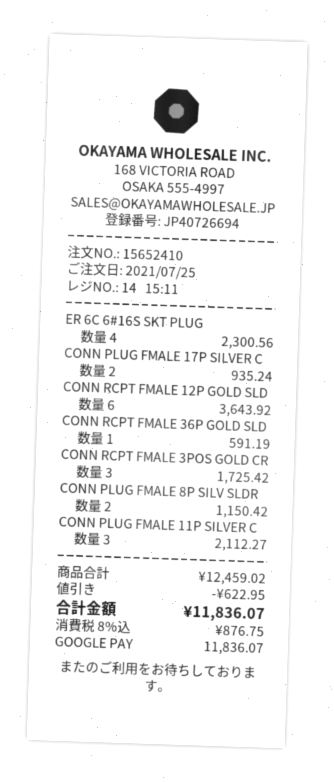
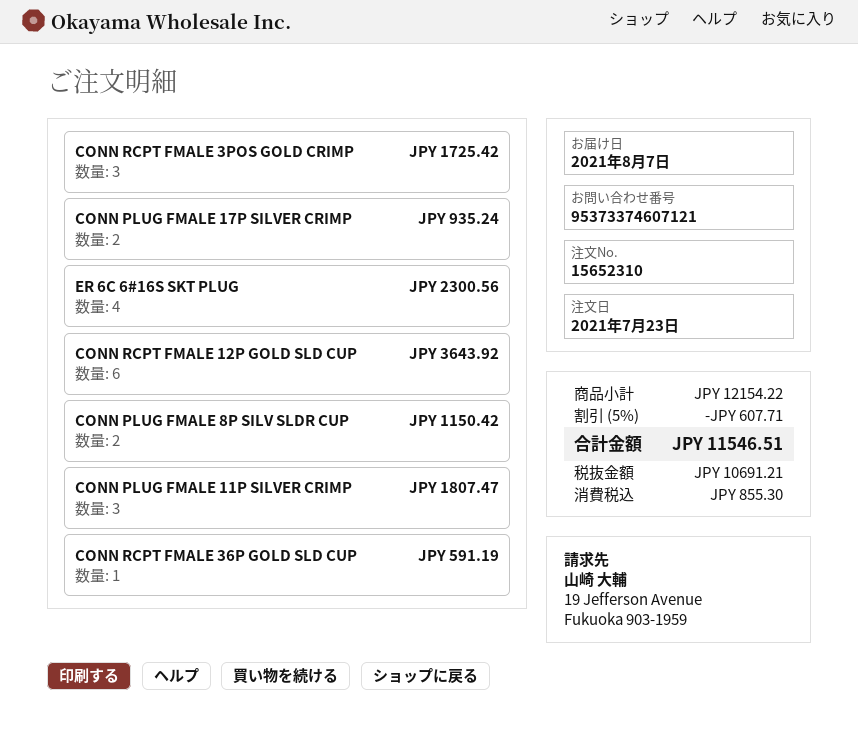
order number: 15652410 -> 15652310
order date: 2021-07-25 -> 2021-07-23
CONN PLUG FMALE 11P SILVER C: 3 for 2112.27 -> 3 for 1807.47
subtotal: 12459.02 -> 12154.22
discount: 622.95 -> 607.71
tax: 876.75 -> 855.30
total: 11836.07 -> 11546.51

